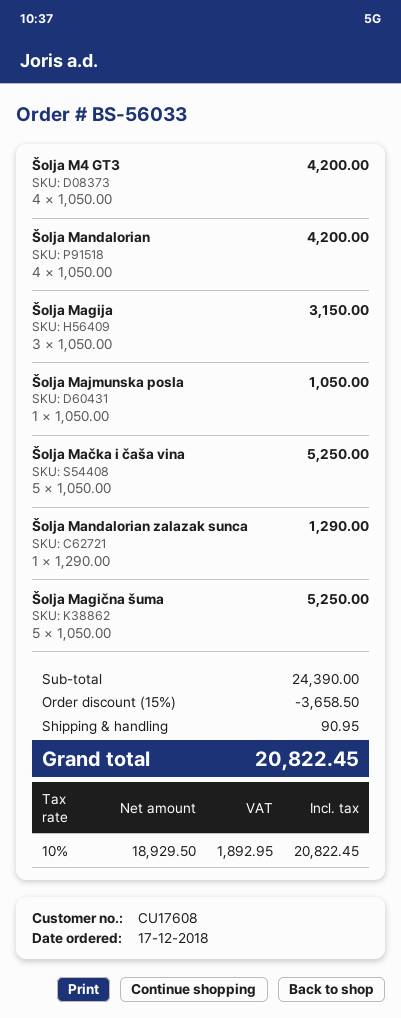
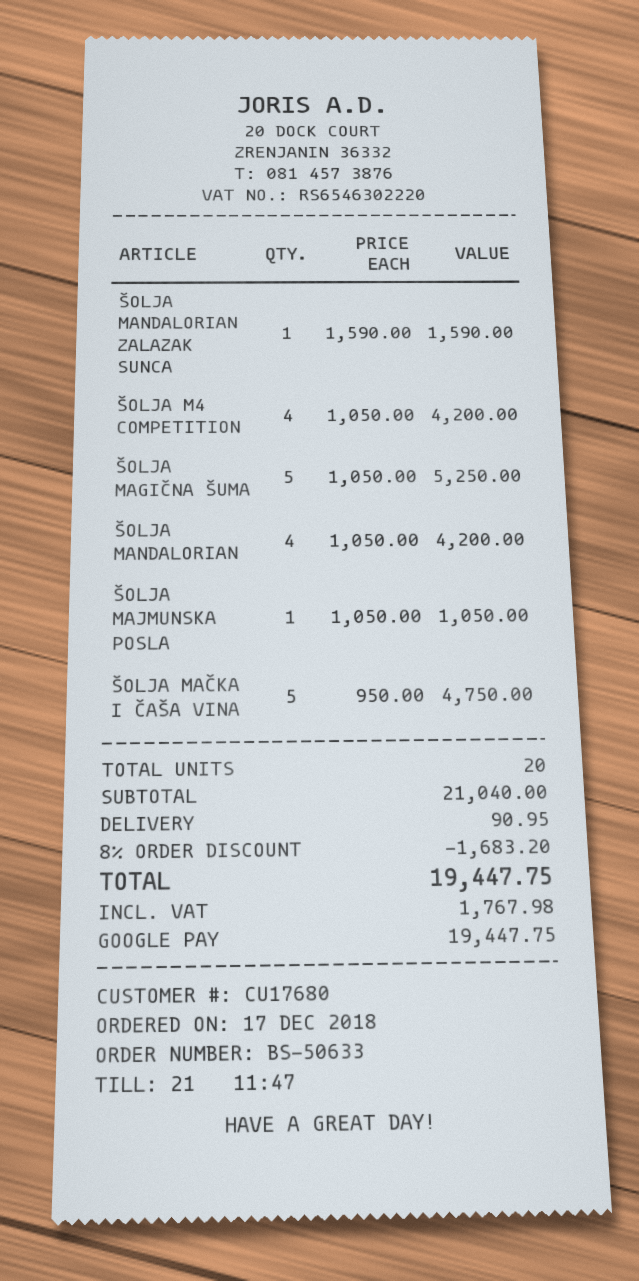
order number: BS-56033 -> BS-50633
customer number: CU17608 -> CU17680
Šolja M4 GT3: 4 x 1050.00 = 4200.00 -> none
Šolja Magija: 3 x 1050.00 = 3150.00 -> none
Šolja Mačka i čaša vina: 5 x 1050.00 = 5250.00 -> 5 x 950.00 = 4750.00
Šolja Mandalorian zalazak sunca: 1 x 1290.00 = 1290.00 -> 1 x 1590.00 = 1590.00
ŠOLJA M4 COMPETITION: none -> 4 x 1050.00 = 4200.00
subtotal: 24390.00 -> 21040.00
discount: 15% = 3658.50 -> 8% = 1683.20
tax: 1892.95 -> 1767.98
total: 20822.45 -> 19447.75

